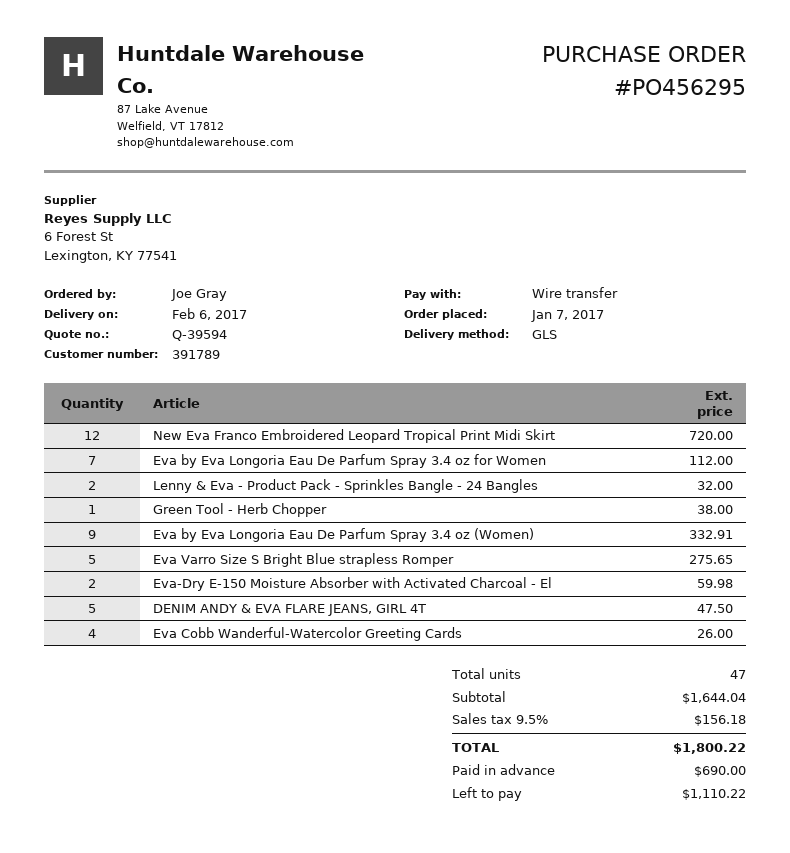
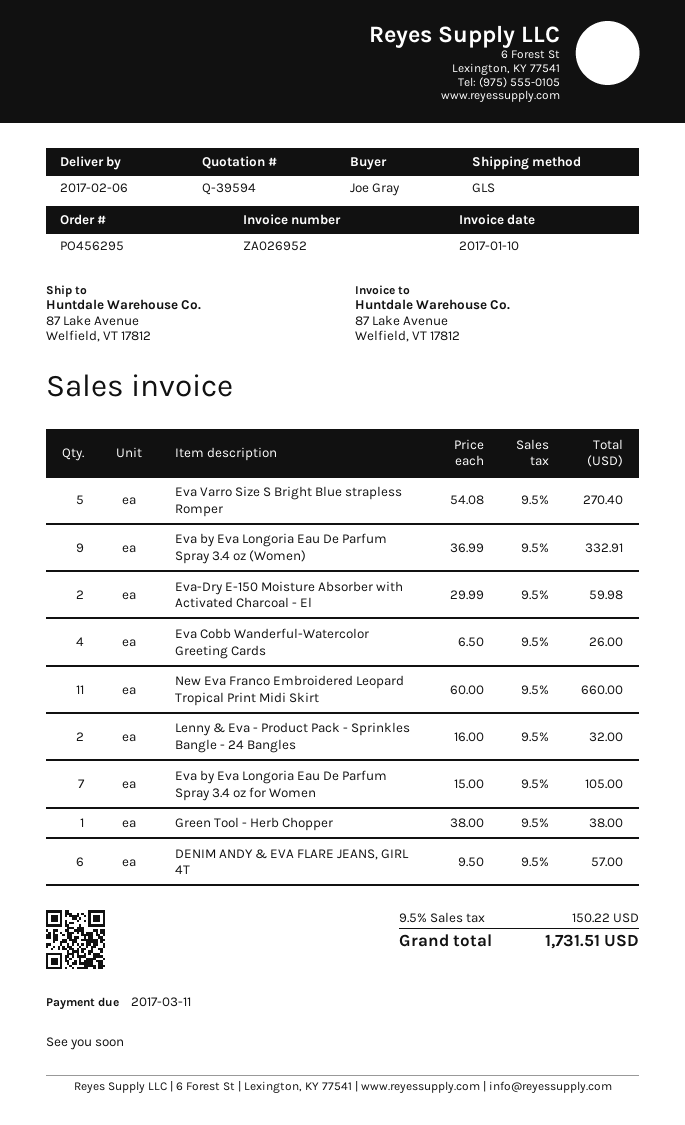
New Eva Franco Embroidered Leopard Tropical Print Midi Skirt: 12 for 720.00 -> 11 for 660.00
Eva by Eva Longoria Eau De Parfum Spray 3.4 oz for Women: 7 for 112.00 -> 7 for 105.00
Eva Varro Size S Bright Blue strapless Romper: 5 for 275.65 -> 5 for 270.40
DENIM ANDY & EVA FLARE JEANS, GIRL 4T: 5 for 47.50 -> 6 for 57.00
tax: 9.5% = 156.18 -> 9.5% = 150.22
total: 1800.22 -> 1731.51

